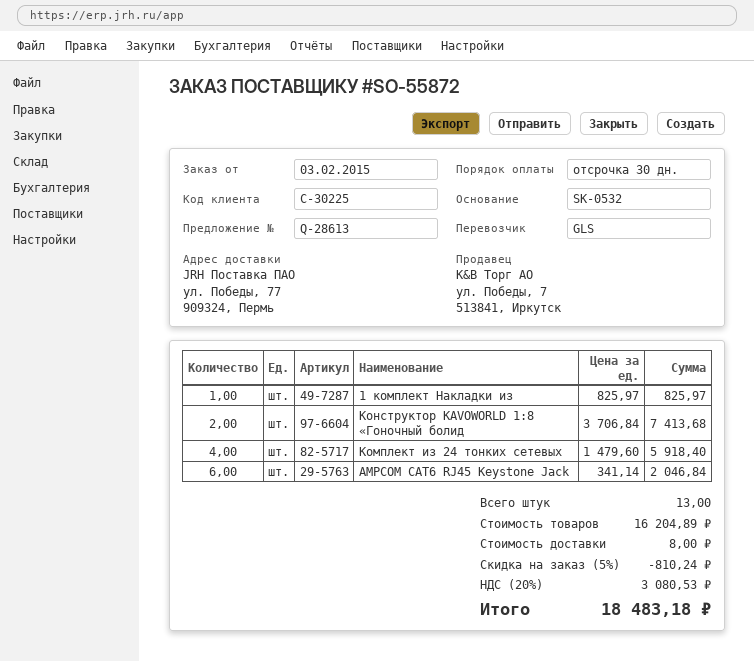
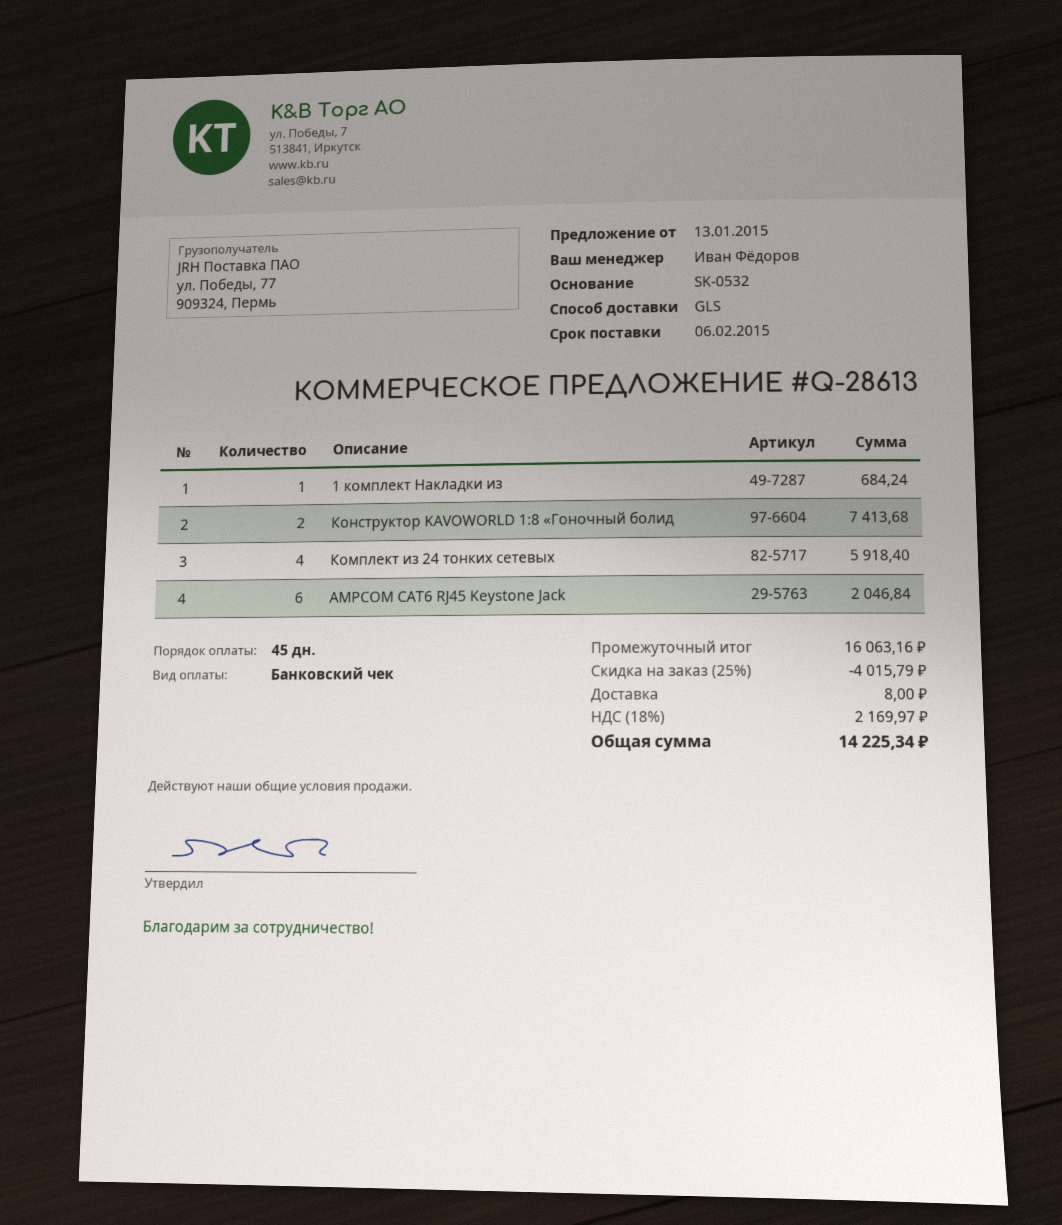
payment terms: 30 days -> 45 days
1 комплект Накладки из: 1 for 825.97 -> 1 for 684.24
subtotal: 16204.89 -> 16063.16
discount: 5% = 810.24 -> 25% = 4015.79
tax: 20% = 3080.53 -> 18% = 2169.97
total: 18483.18 -> 14225.34

